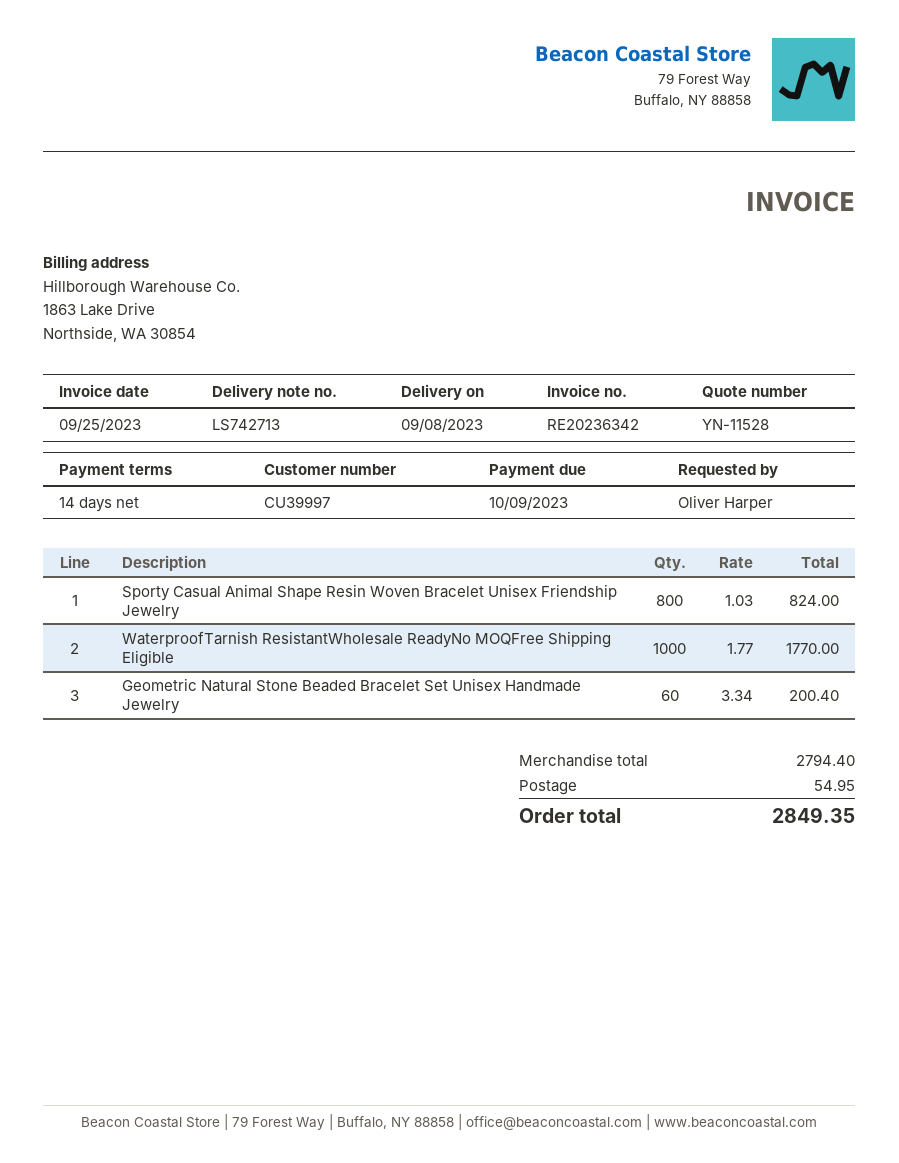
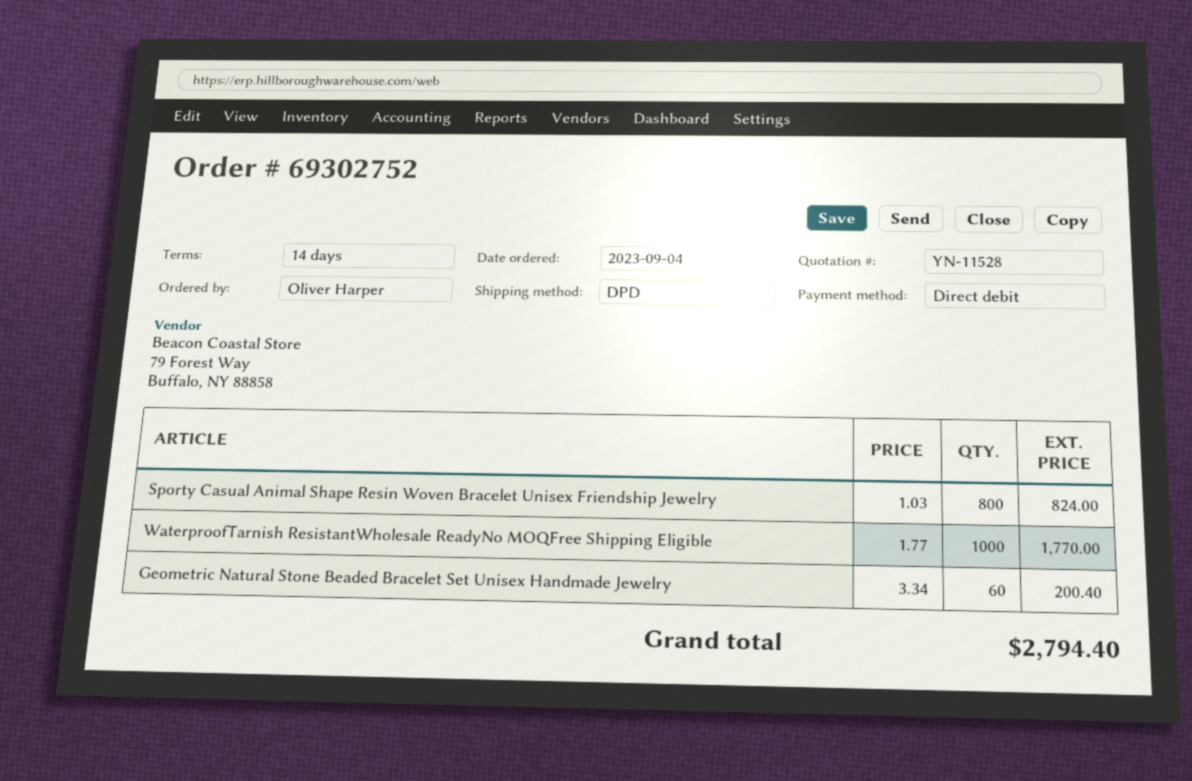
shipping: 54.95 -> none
total: 2849.35 -> 2794.40

